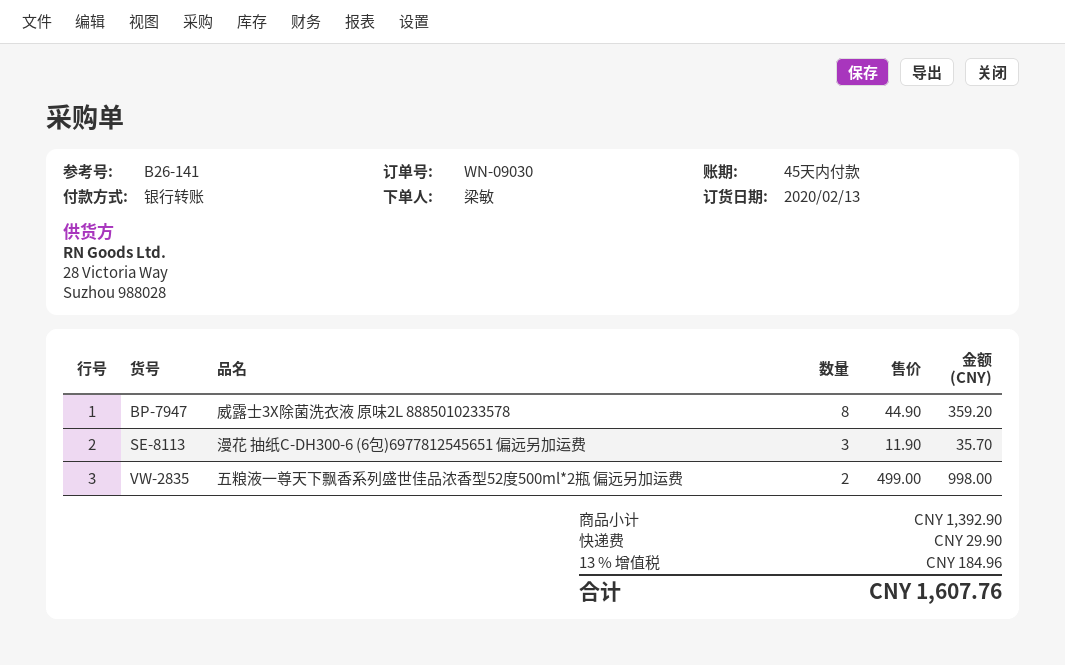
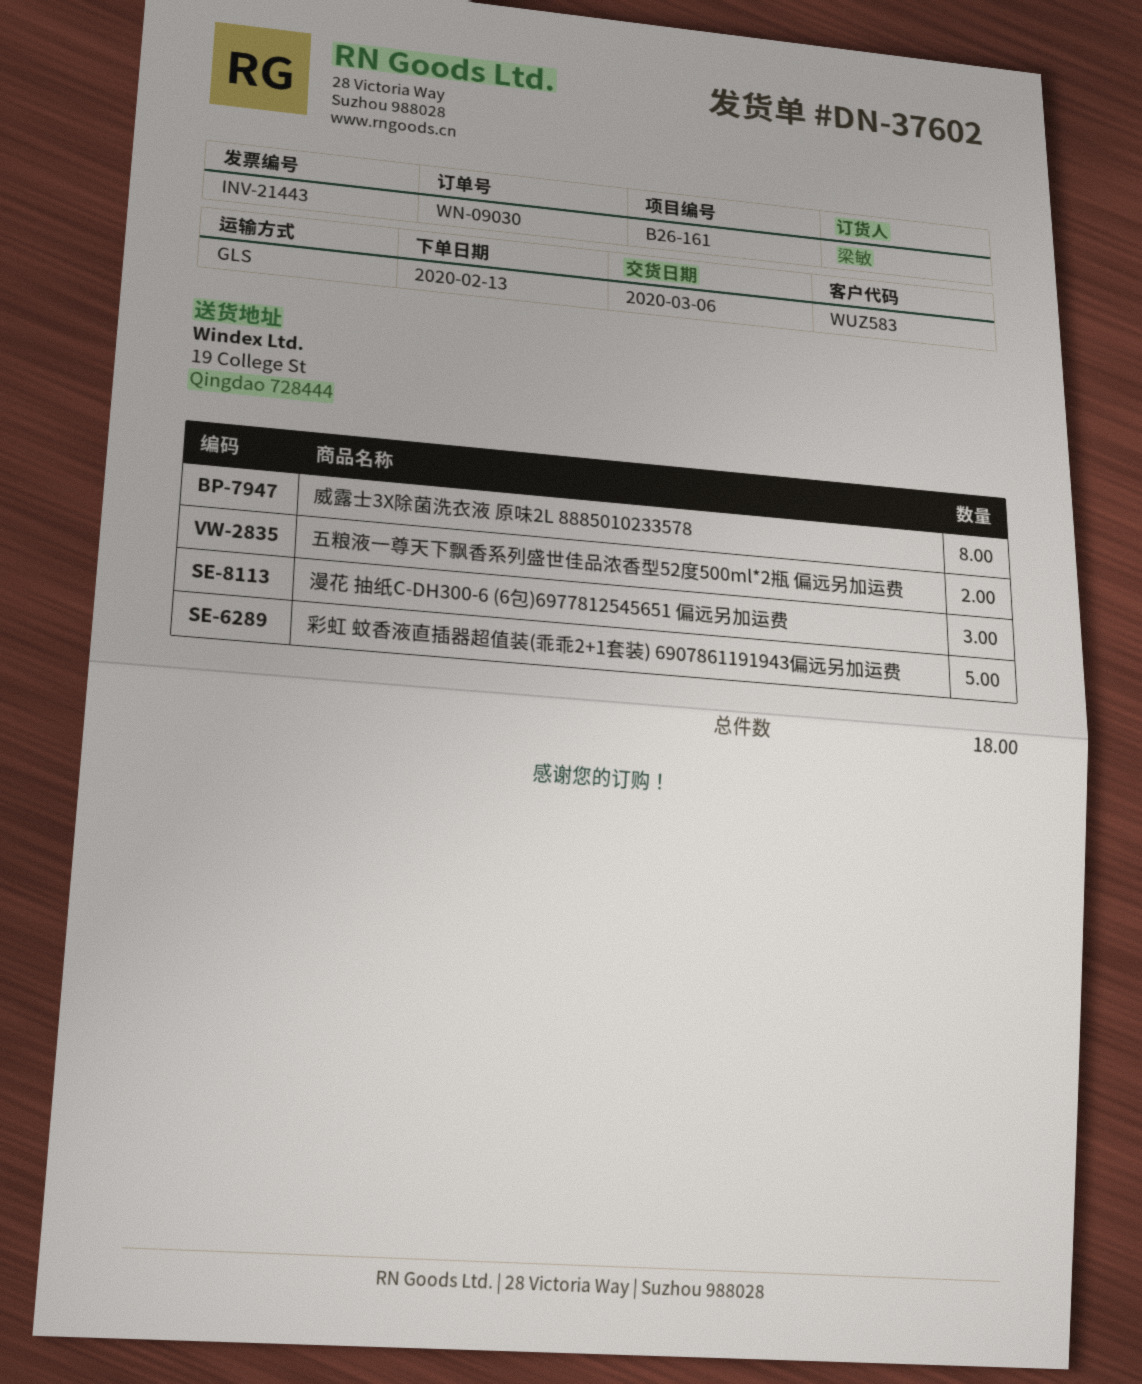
reference: B26-141 -> B26-161
彩虹 蚊香液直插器超值装(乖乖2+1套装) 6907861191943偏远另加运费: none -> 5

